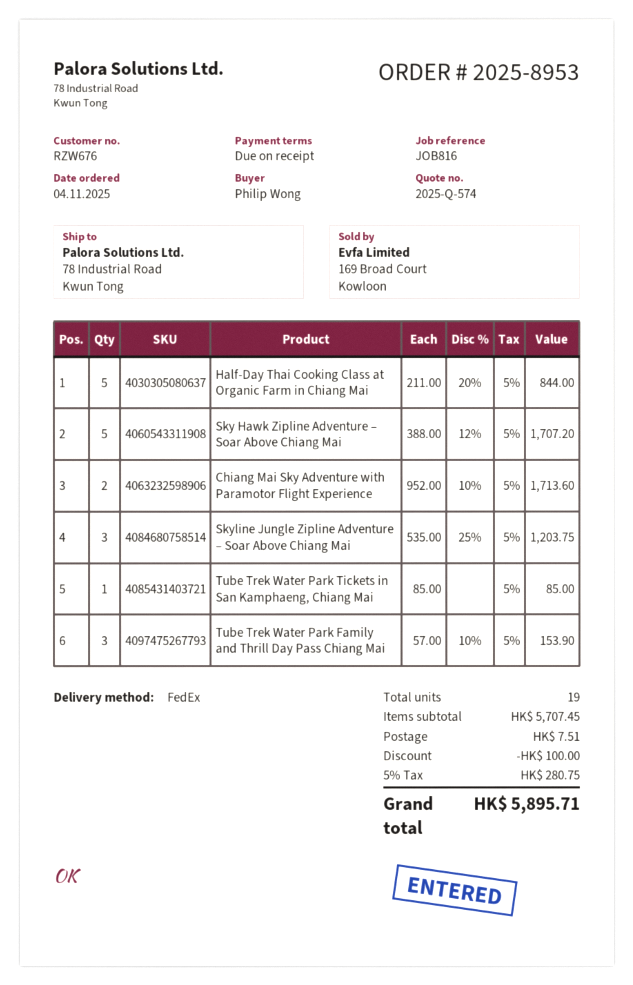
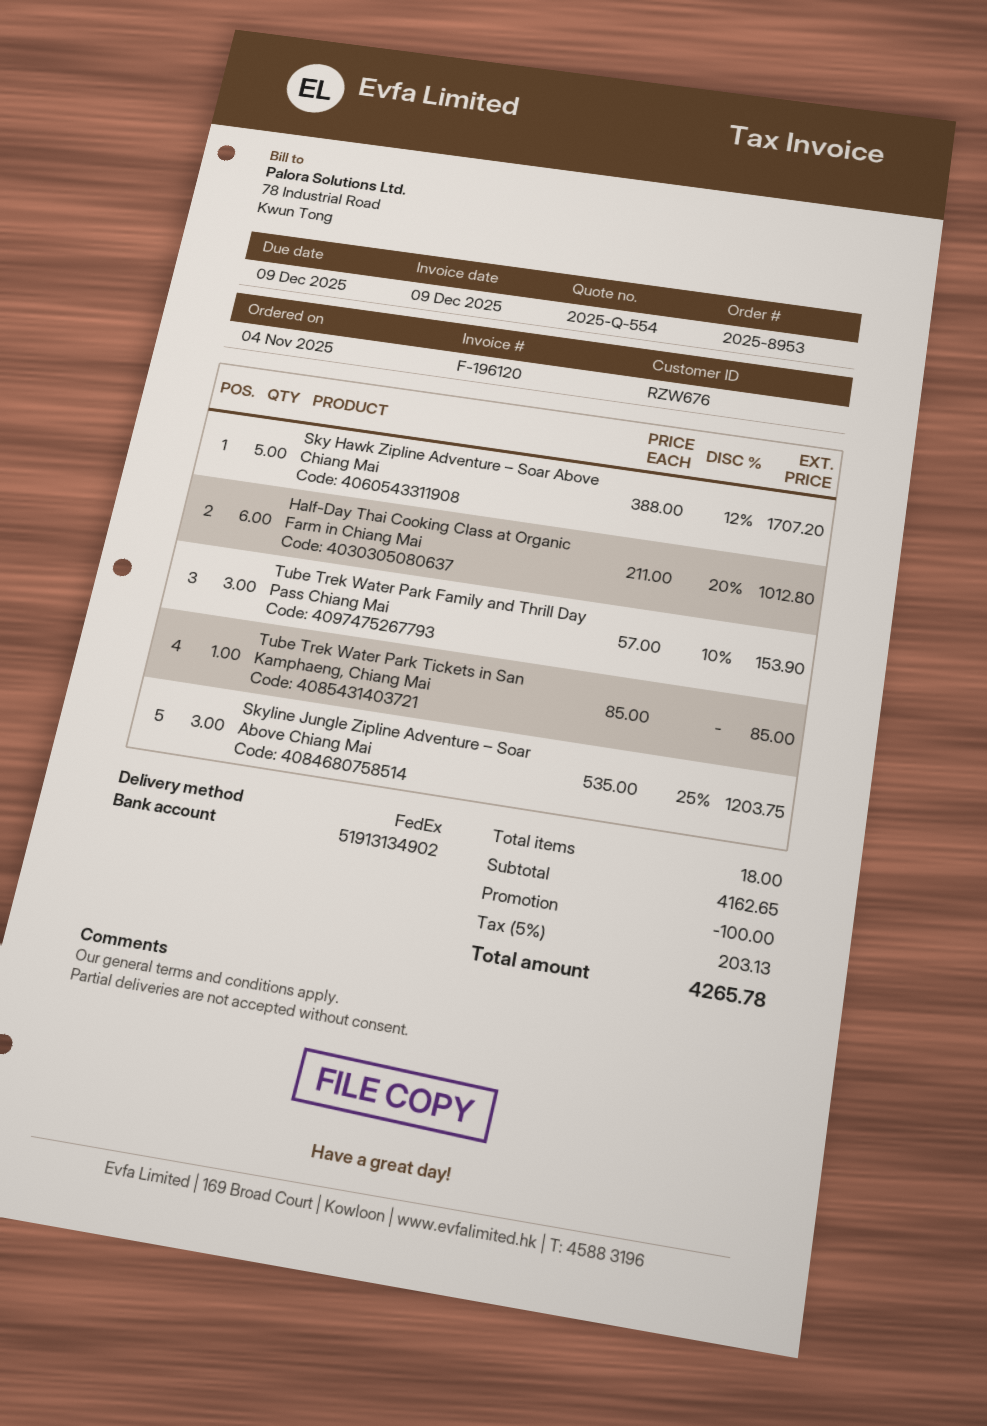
quote number: 2025-Q-574 -> 2025-Q-554
Half-Day Thai Cooking Class at Organic Farm in Chiang Mai: 5 x 211.00 - 20% = 844.00 -> 6 x 211.00 - 20% = 1012.80
Chiang Mai Sky Adventure with Paramotor Flight Experience: 2 x 952.00 - 10% = 1713.60 -> none
total quantity: 19 -> 18
subtotal: 5707.45 -> 4162.65
shipping: 7.51 -> none
tax: 5% = 280.75 -> 5% = 203.13
total: 5895.71 -> 4265.78

